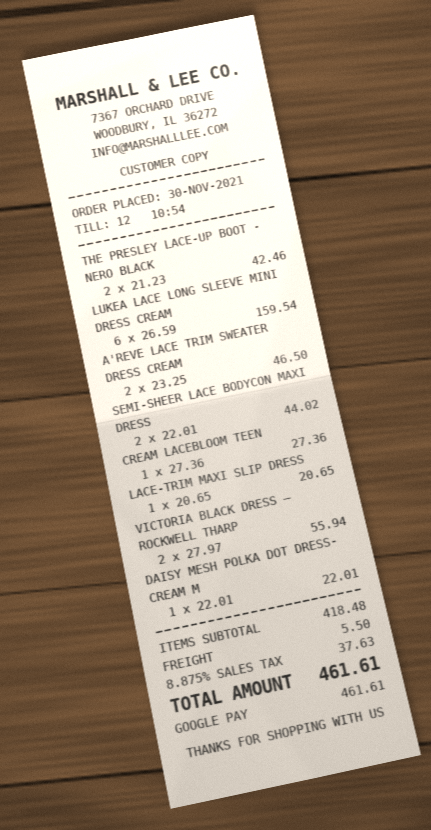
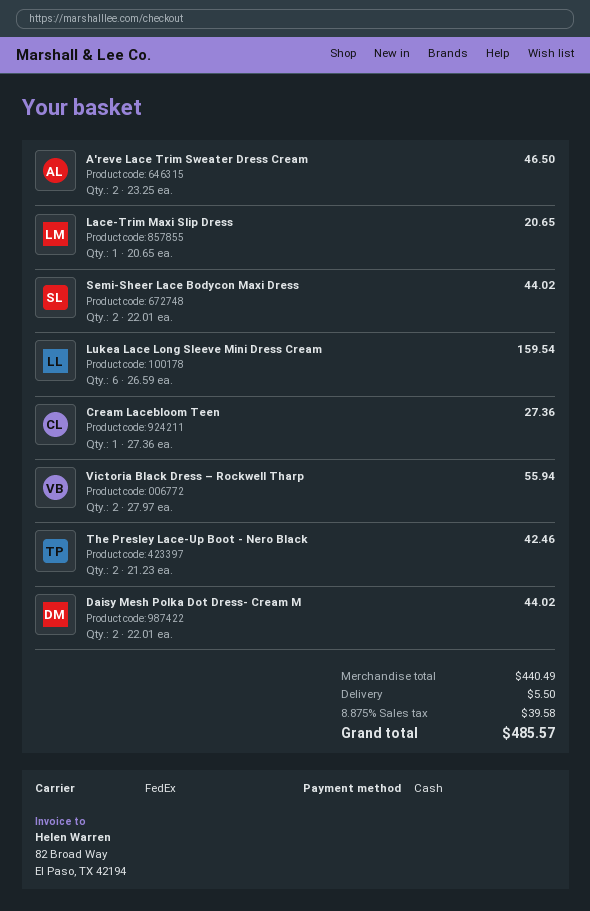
payment method: Google Pay -> cash
DAISY MESH POLKA DOT DRESS- CREAM M: 1 x 22.01 = 22.01 -> 2 x 22.01 = 44.02
subtotal: 418.48 -> 440.49
tax: 8.875% = 37.63 -> 8.875% = 39.58
total: 461.61 -> 485.57

